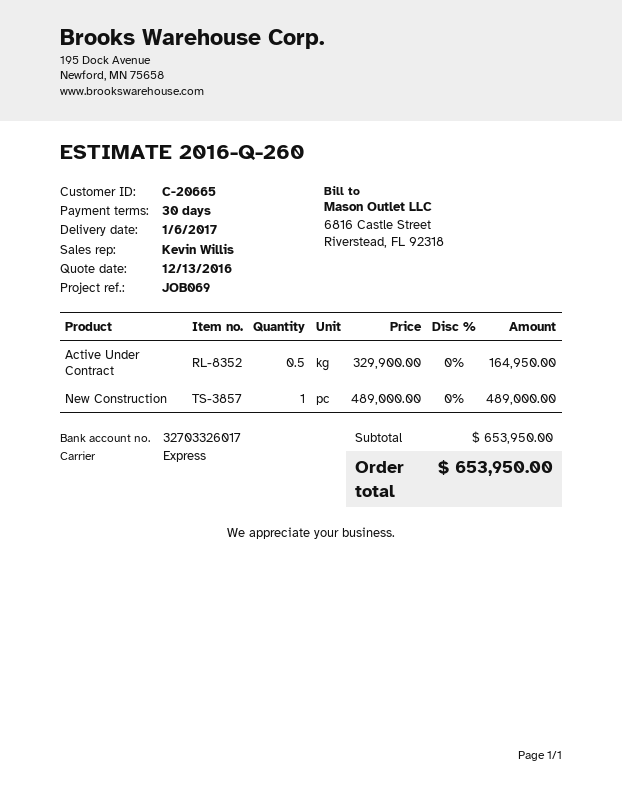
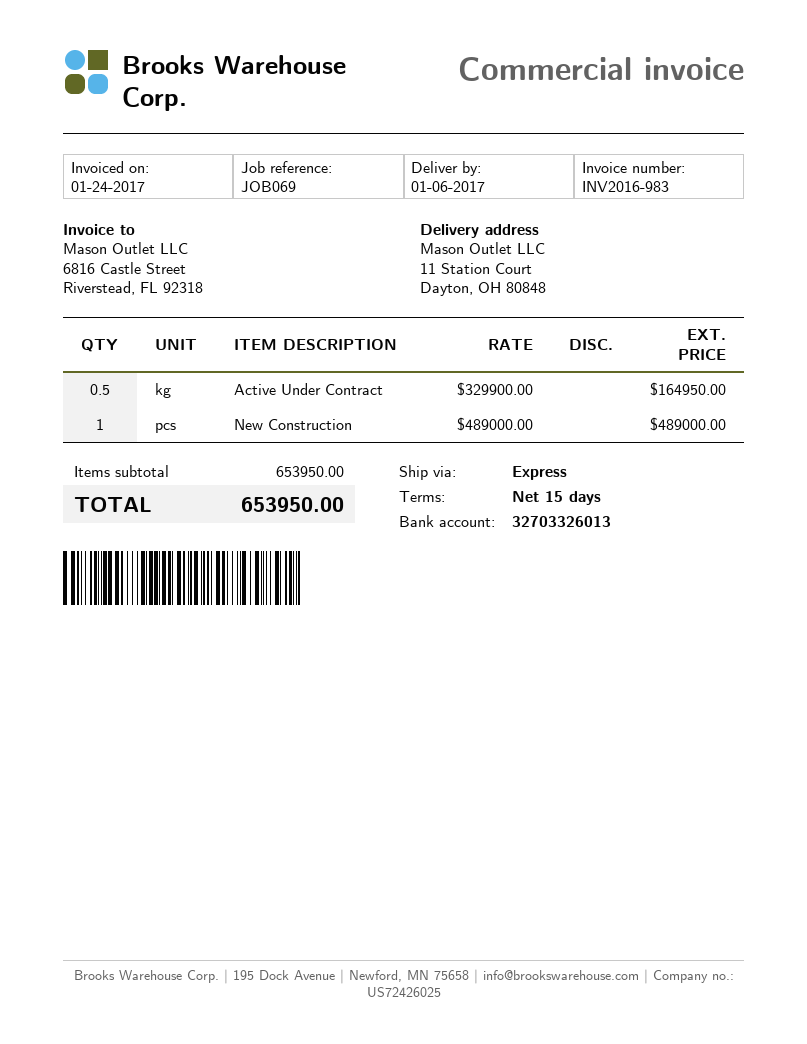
payment terms: 30 days -> 15 days
bank account: 32703326017 -> 32703326013

